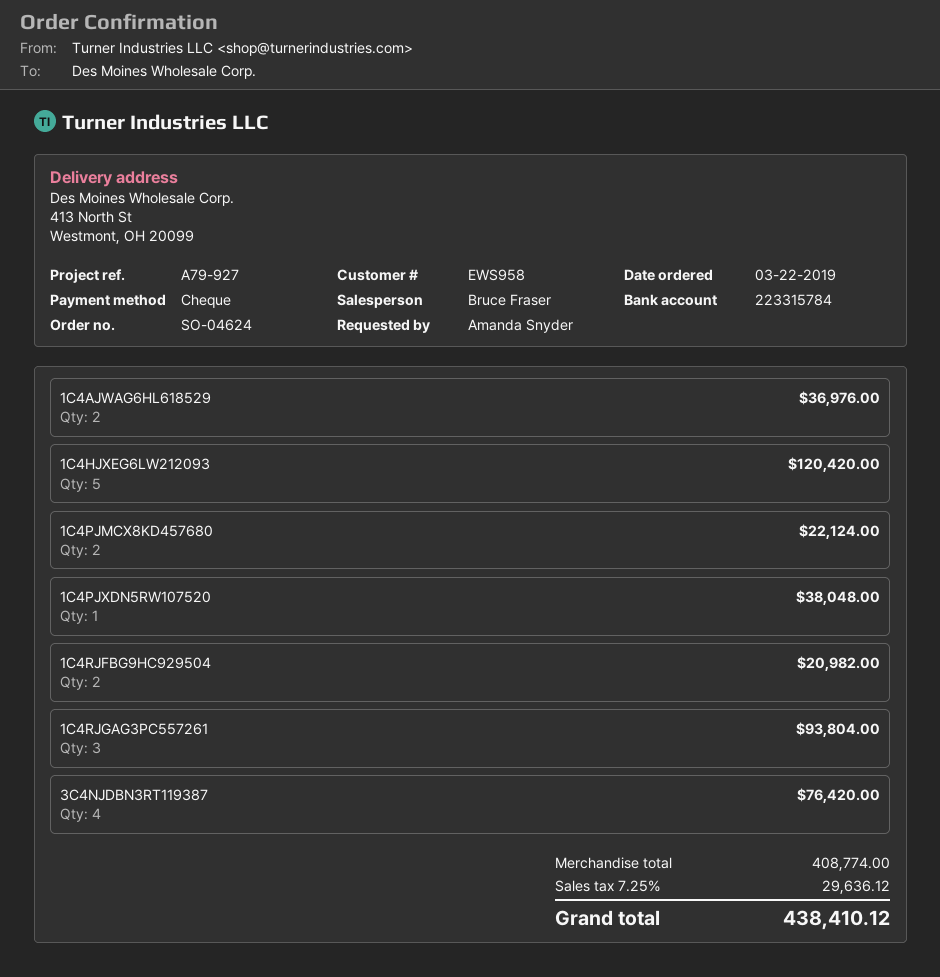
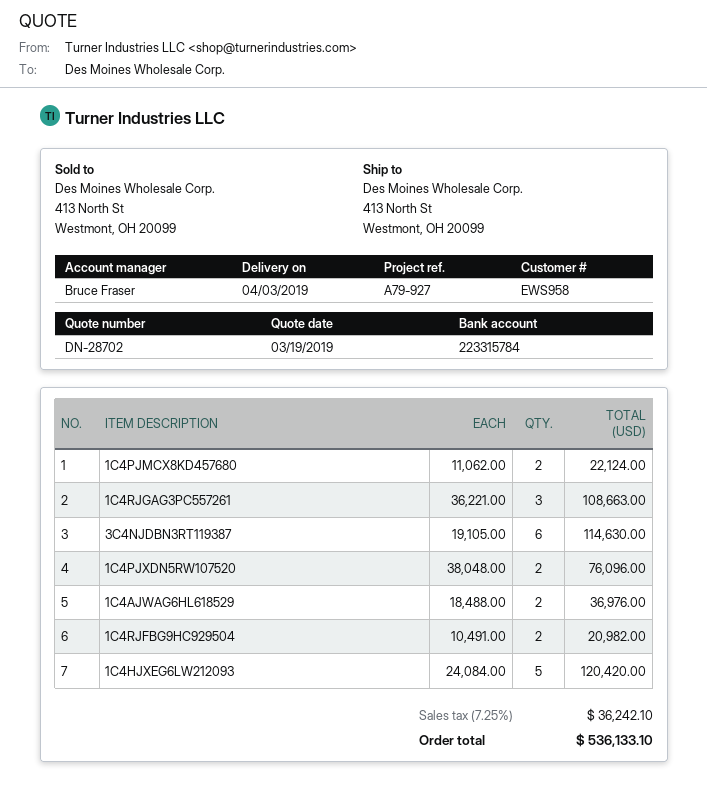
1C4PJXDN5RW107520: 1 for 38048.00 -> 2 for 76096.00
1C4RJGAG3PC557261: 3 for 93804.00 -> 3 for 108663.00
3C4NJDBN3RT119387: 4 for 76420.00 -> 6 for 114630.00
tax: 7.25% = 29636.12 -> 7.25% = 36242.10
total: 438410.12 -> 536133.10

